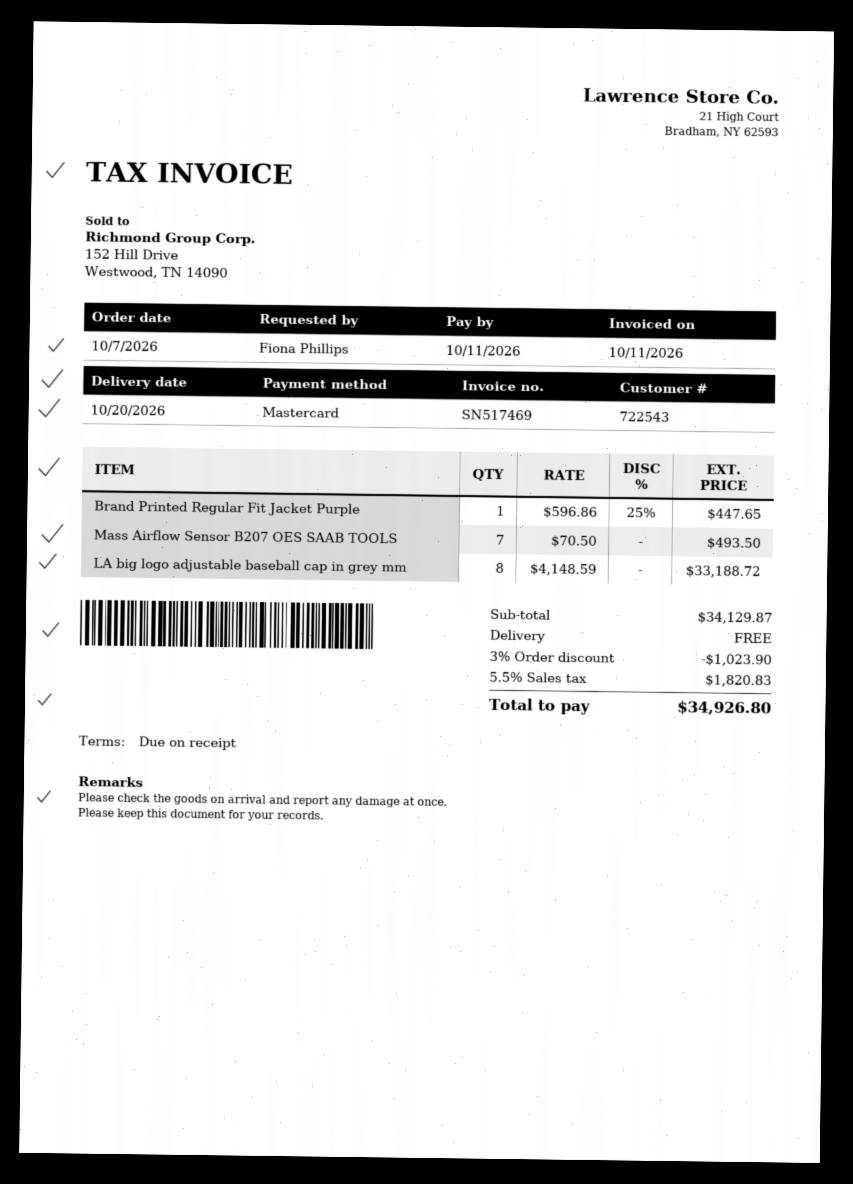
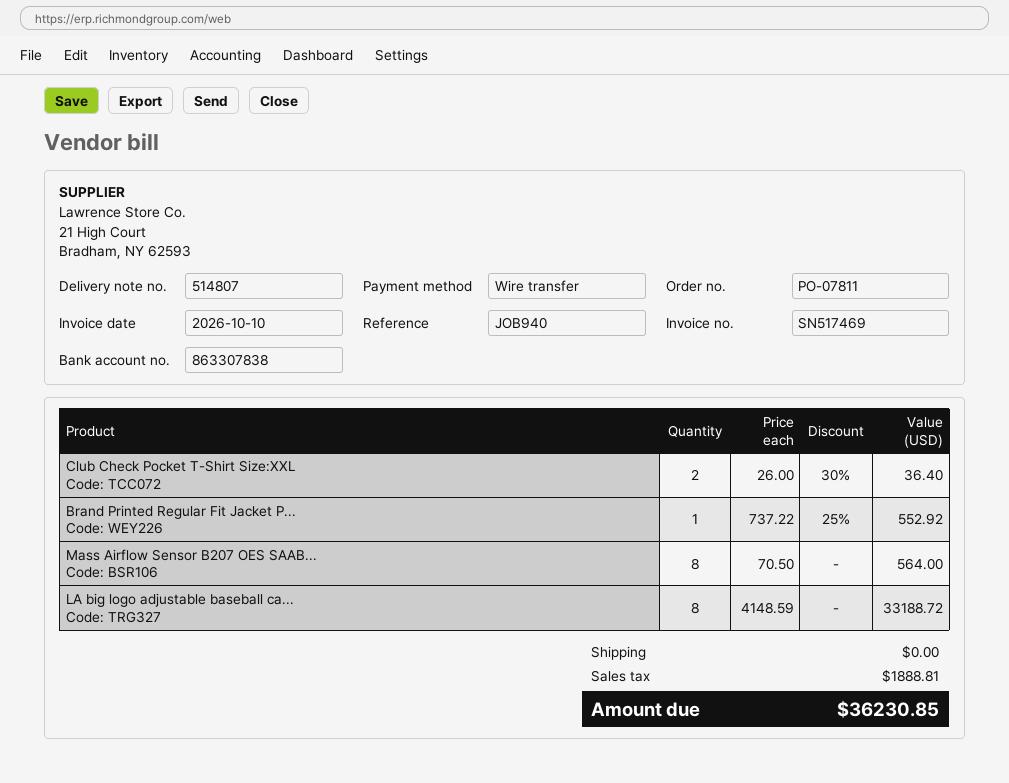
invoice date: 2026-10-11 -> 2026-10-10
payment method: Mastercard -> bank transfer
Brand Printed Regular Fit Jacket Purple: 1 x 596.86 - 25% = 447.65 -> 1 x 737.22 - 25% = 552.92
Mass Airflow Sensor B207 OES SAAB TOOLS: 7 x 70.50 = 493.50 -> 8 x 70.50 = 564.00
Club Check Pocket T-Shirt Size:XXL: none -> 2 x 26.00 - 30% = 36.40
discount: 3% = 1023.90 -> none
tax: 1820.83 -> 1888.81
total: 34926.80 -> 36230.85

